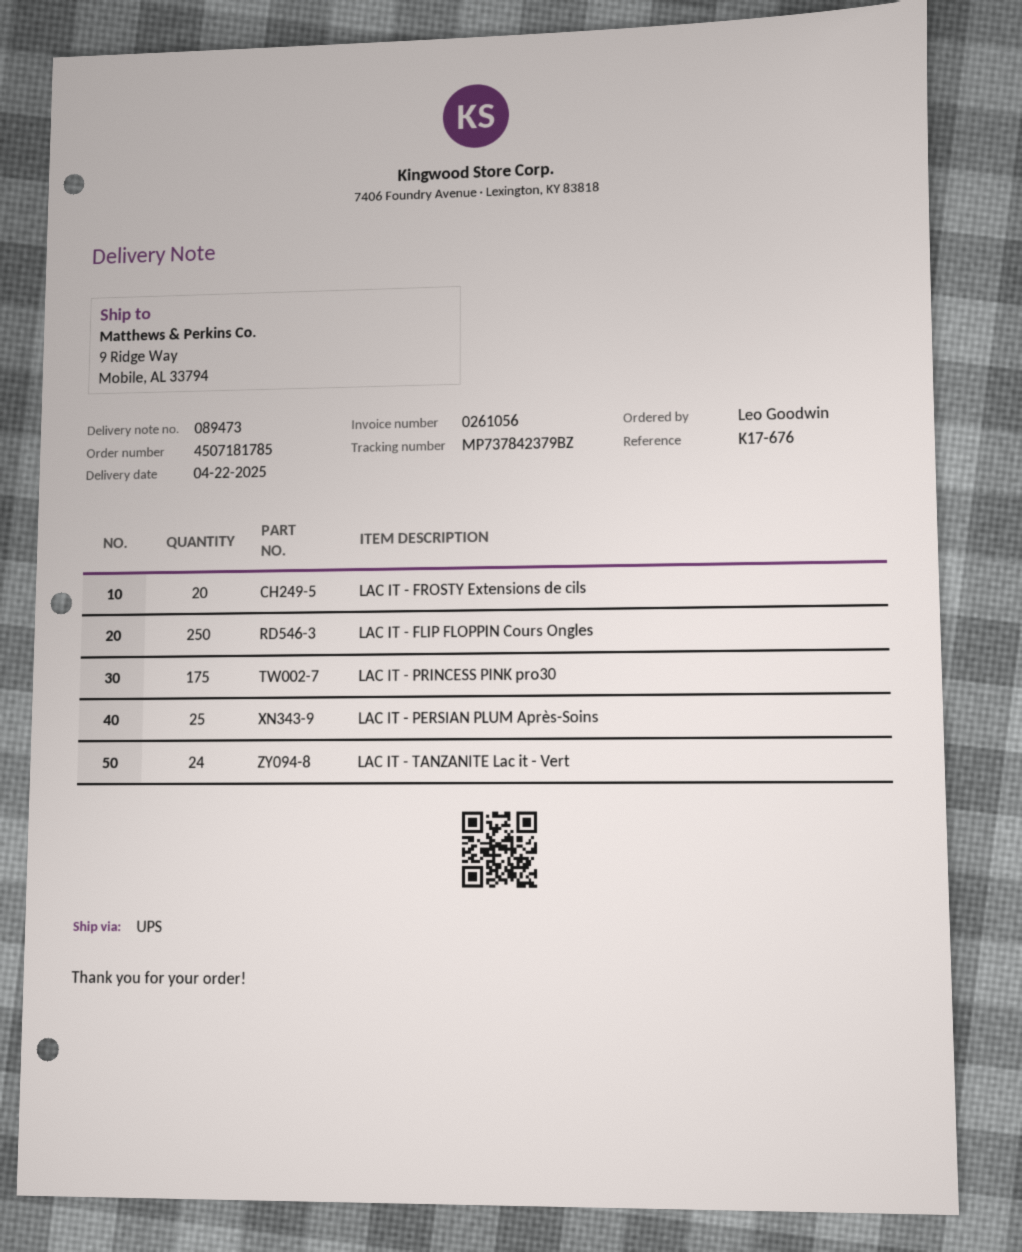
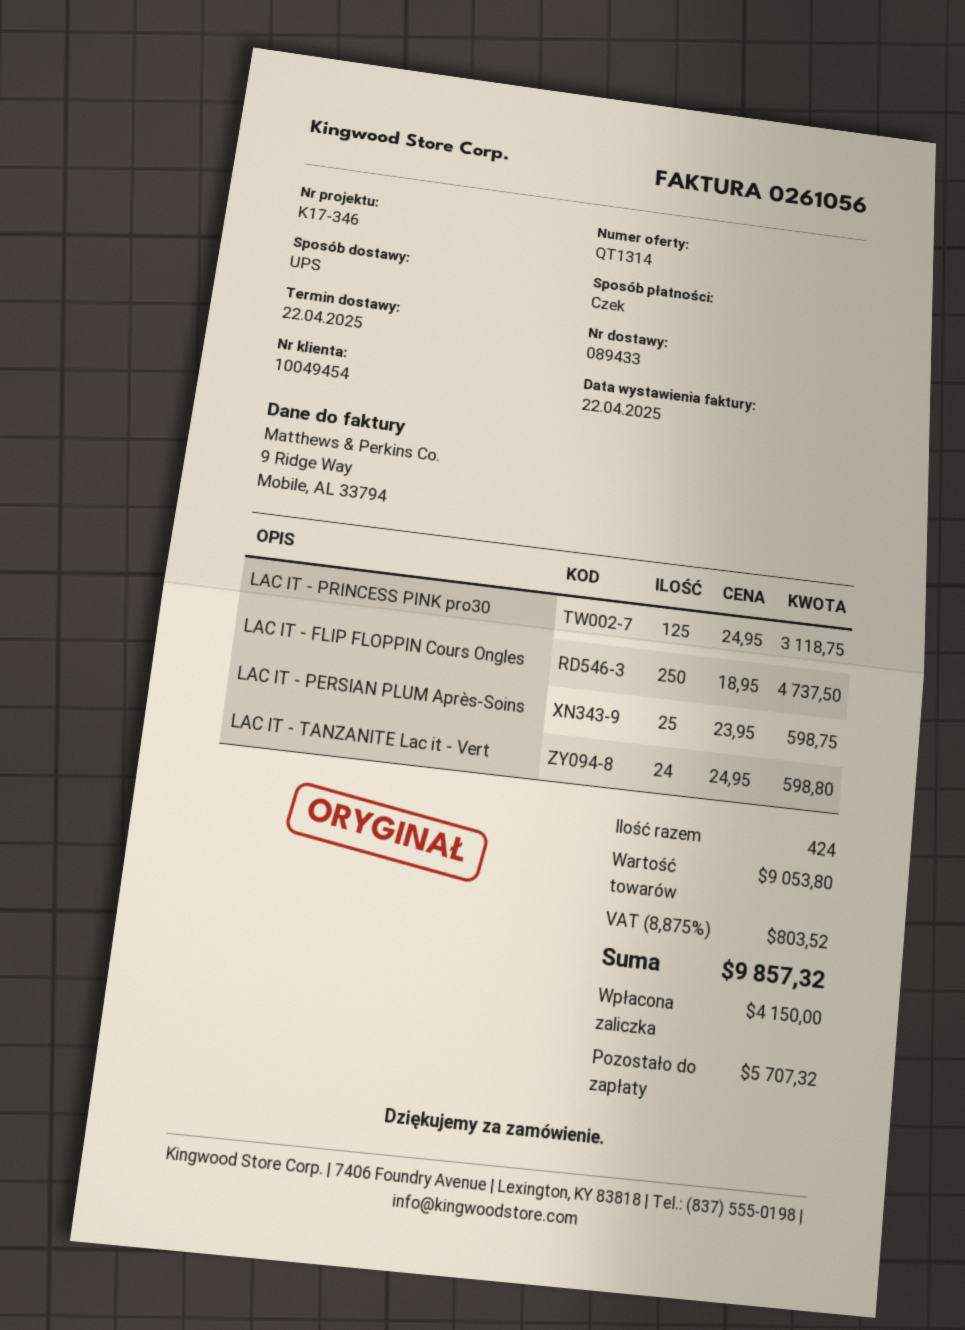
delivery note number: 089473 -> 089433
reference: K17-676 -> K17-346
LAC IT - FROSTY Extensions de cils: 20 -> none
LAC IT - PRINCESS PINK pro30: 175 -> 125

